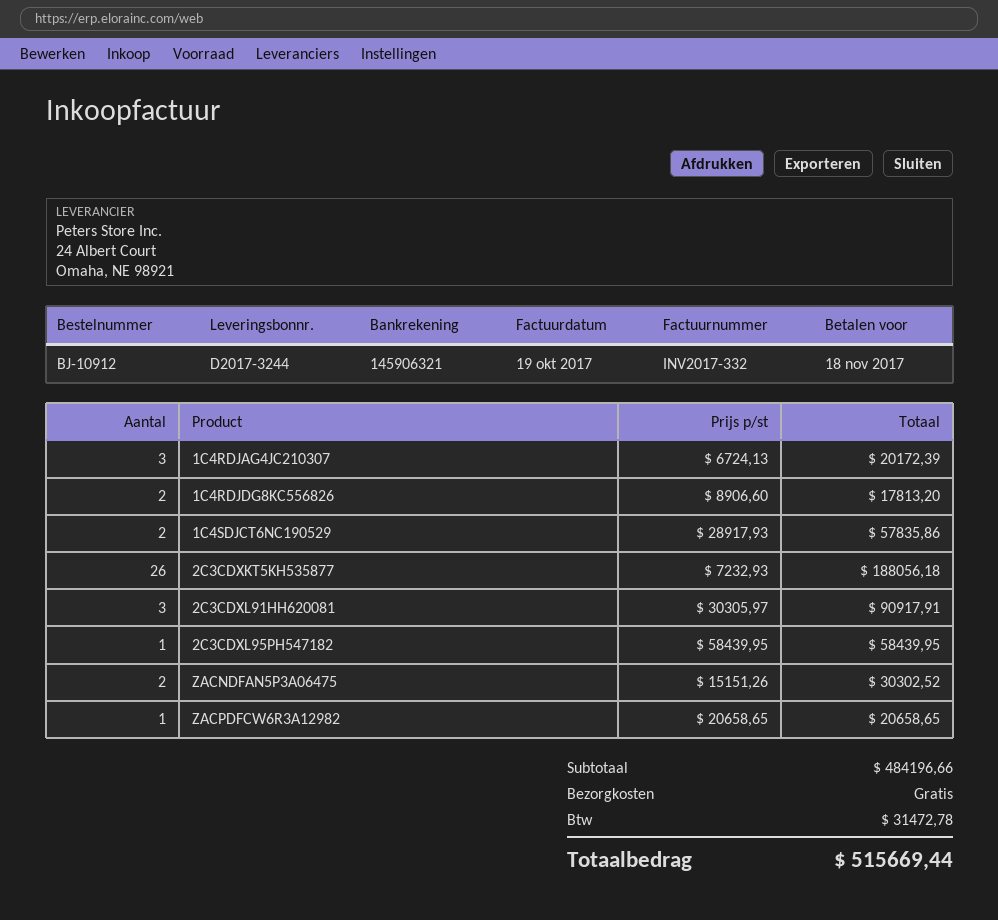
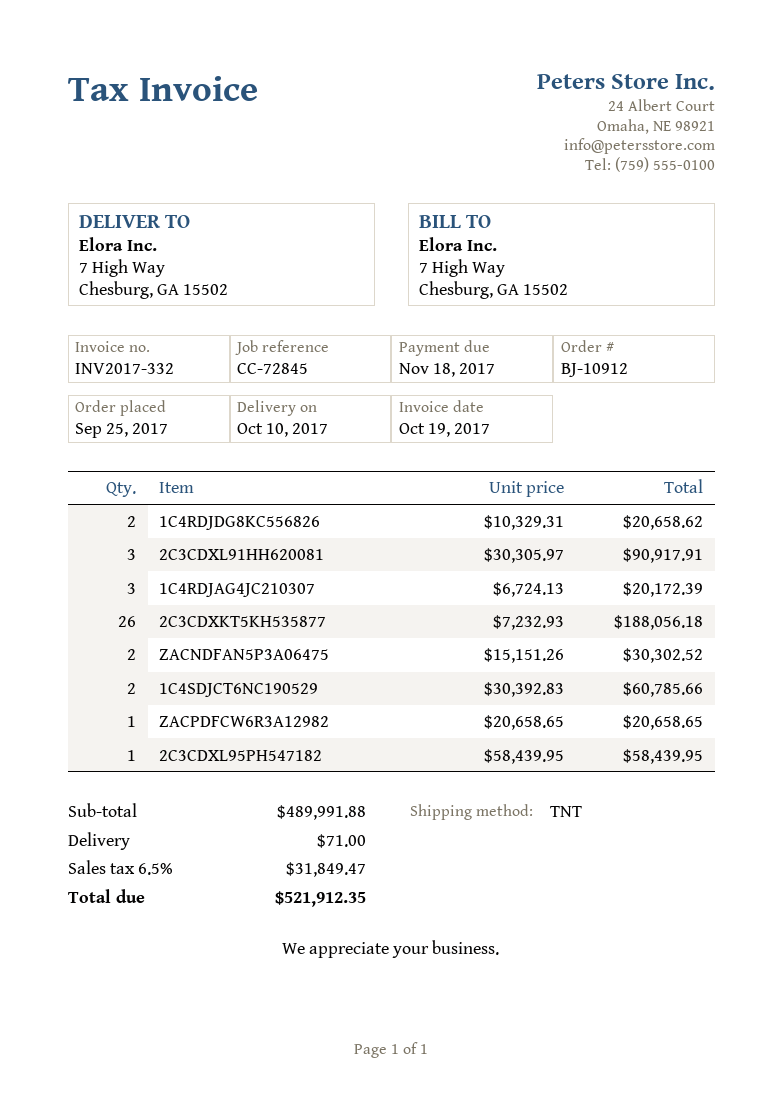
1C4RDJDG8KC556826: 2 x 8906.60 = 17813.20 -> 2 x 10329.31 = 20658.62
1C4SDJCT6NC190529: 2 x 28917.93 = 57835.86 -> 2 x 30392.83 = 60785.66
subtotal: 484196.66 -> 489991.88
shipping: 0.00 -> 71.00
tax: 31472.78 -> 31849.47
total: 515669.44 -> 521912.35

